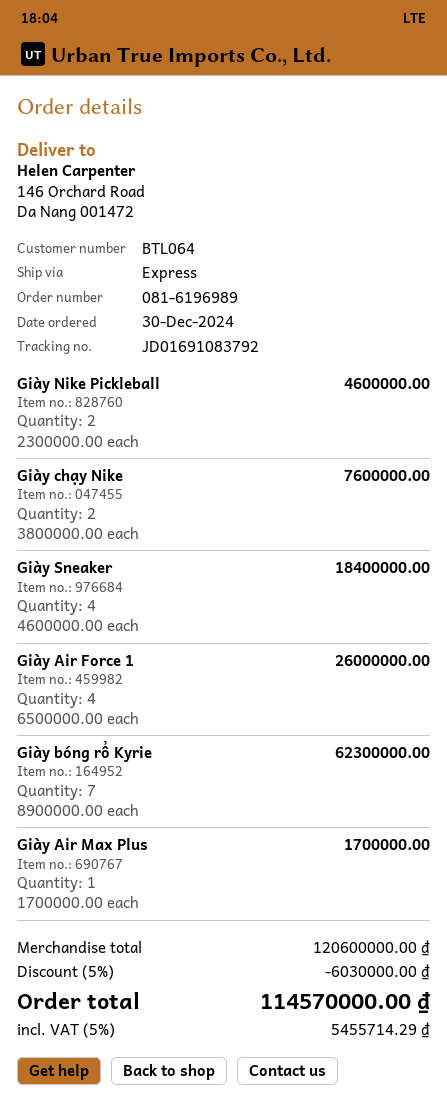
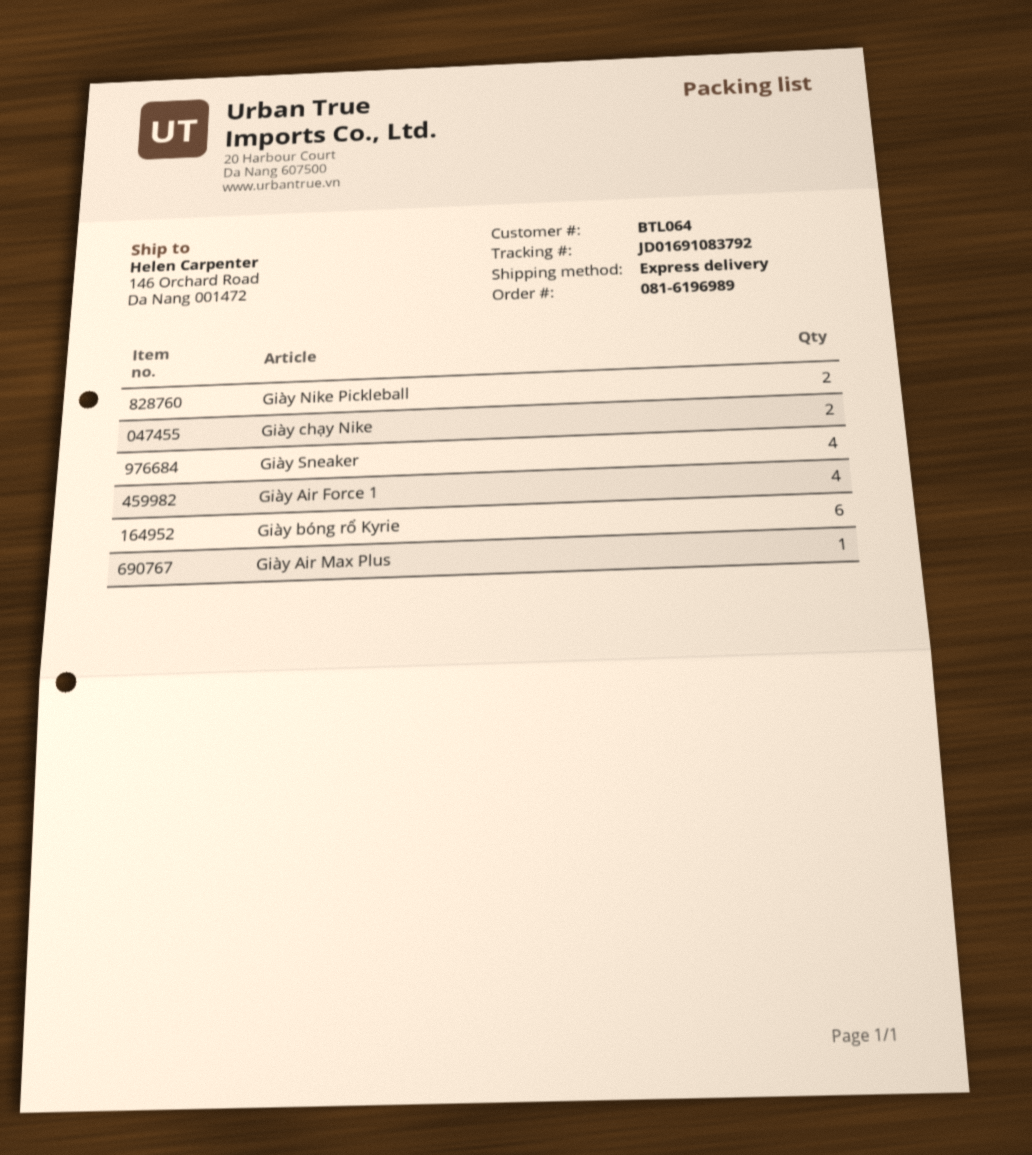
Giày bóng rổ Kyrie: 7 -> 6

